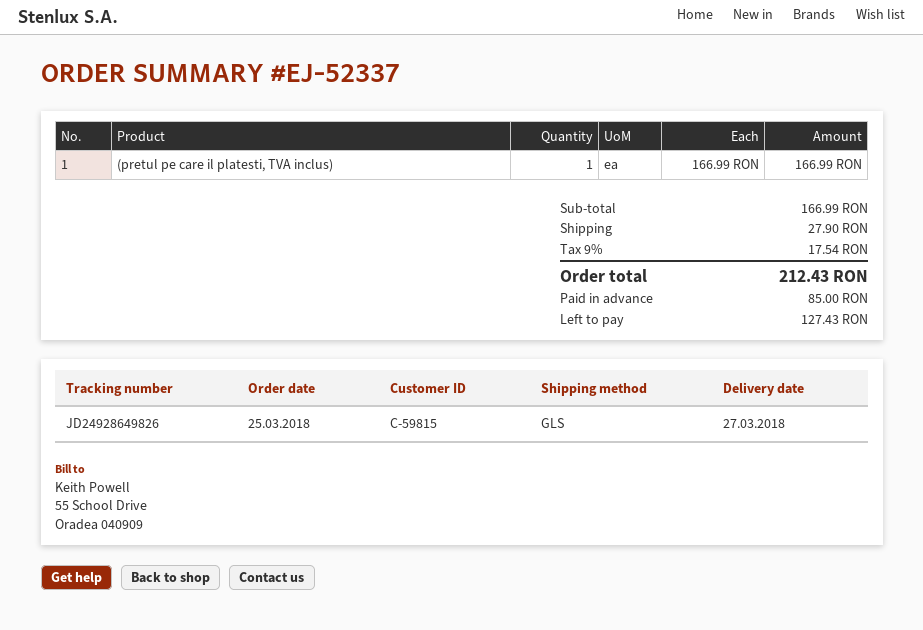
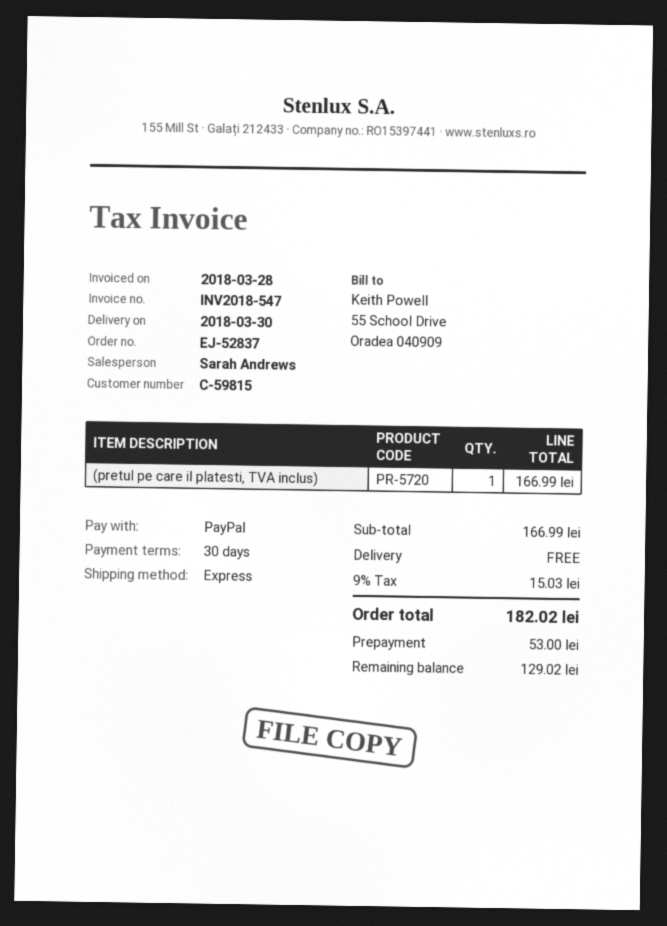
order number: EJ-52337 -> EJ-52837
delivery date: 2018-03-27 -> 2018-03-30
shipping method: GLS -> express
shipping: 27.90 -> 0.00
tax: 9% = 17.54 -> 9% = 15.03
total: 212.43 -> 182.02
deposit: 85.00 -> 53.00
balance: 127.43 -> 129.02

